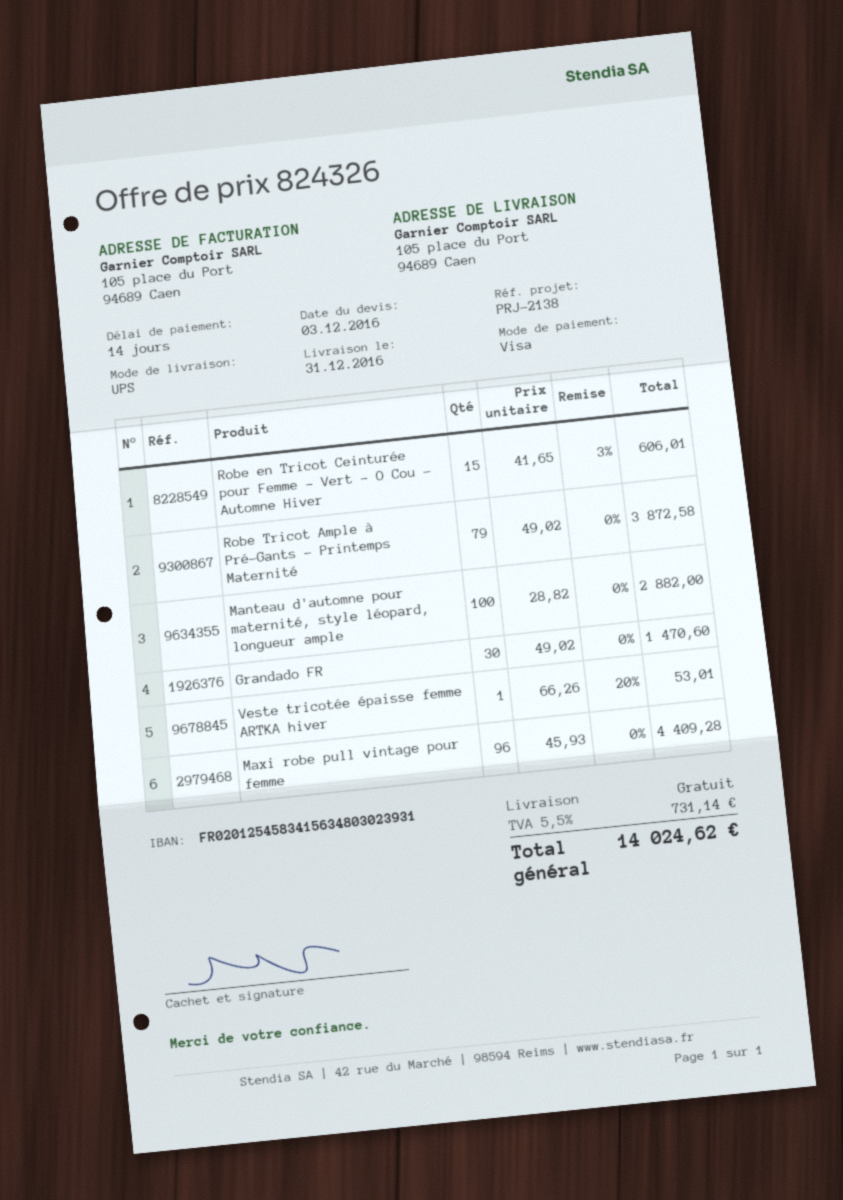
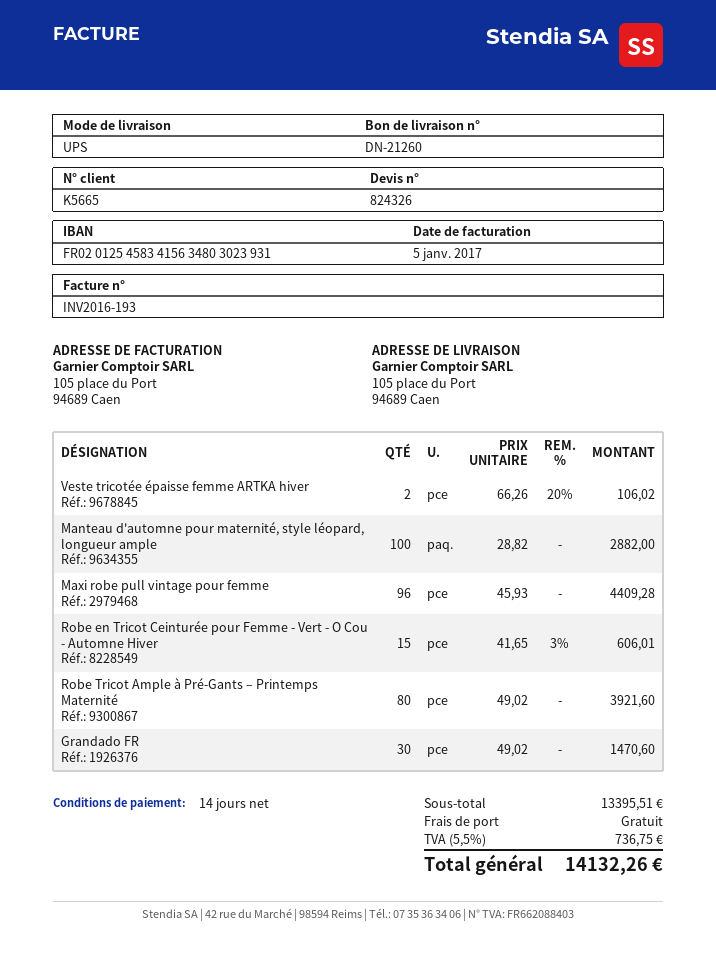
Robe Tricot Ample à Pré-Gants – Printemps Maternité: 79 x 49.02 = 3872.58 -> 80 x 49.02 = 3921.60
Veste tricotée épaisse femme ARTKA hiver: 1 x 66.26 - 20% = 53.01 -> 2 x 66.26 - 20% = 106.02
tax: 5.5% = 731.14 -> 5.5% = 736.75
total: 14024.62 -> 14132.26

